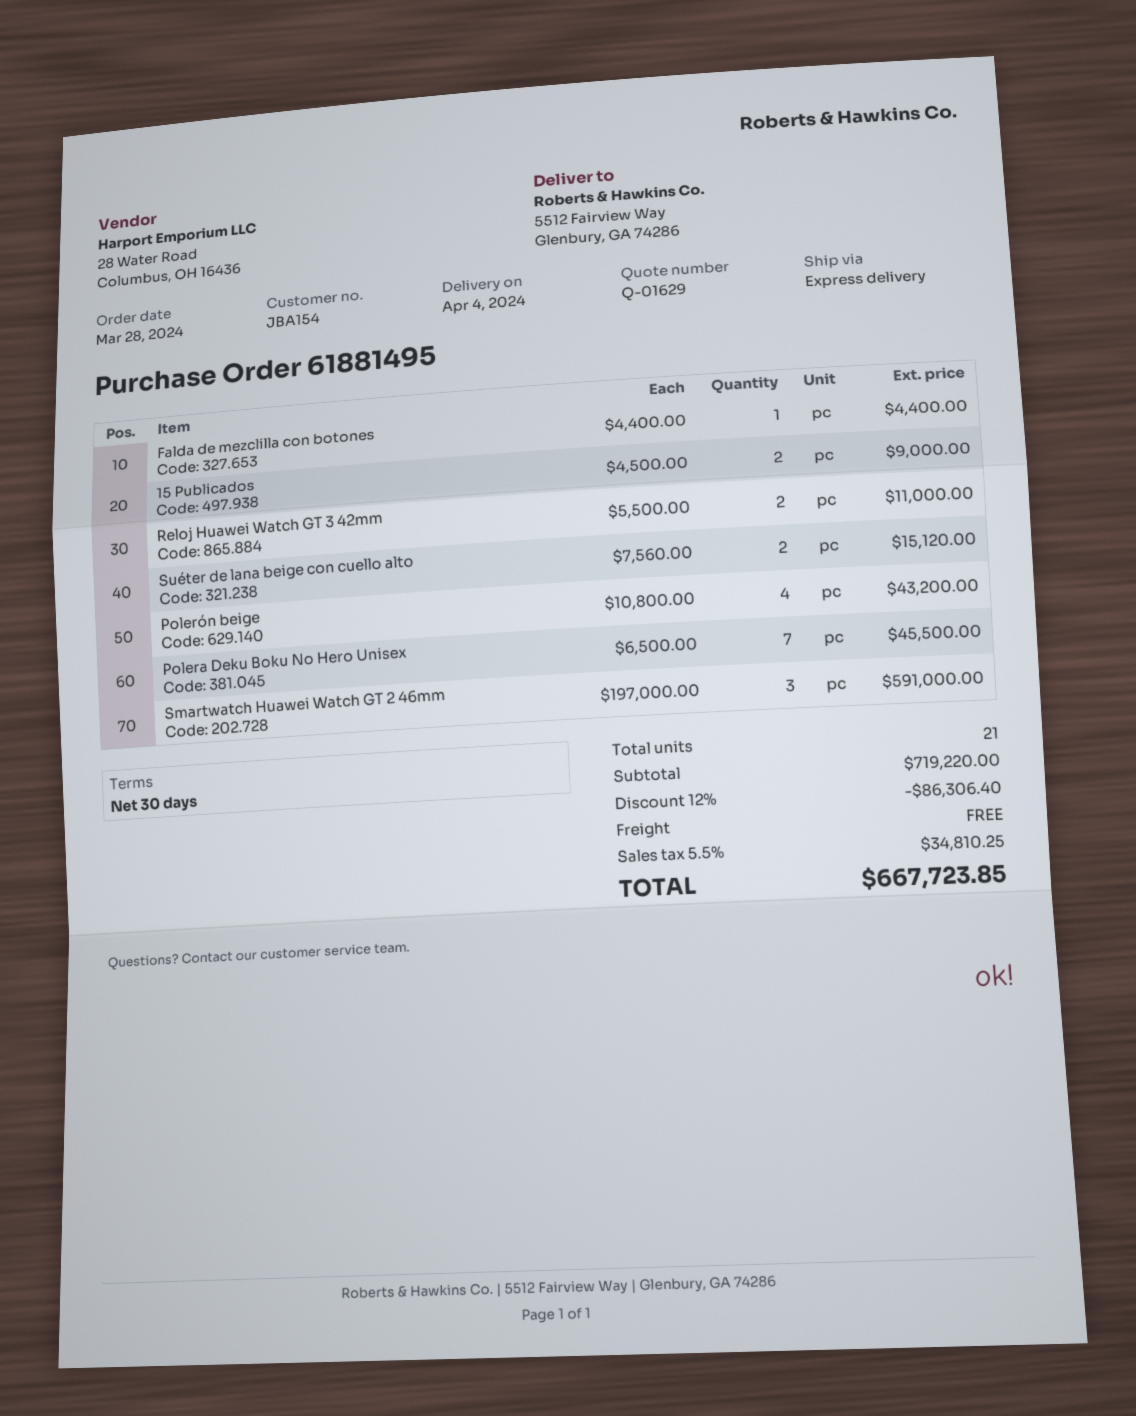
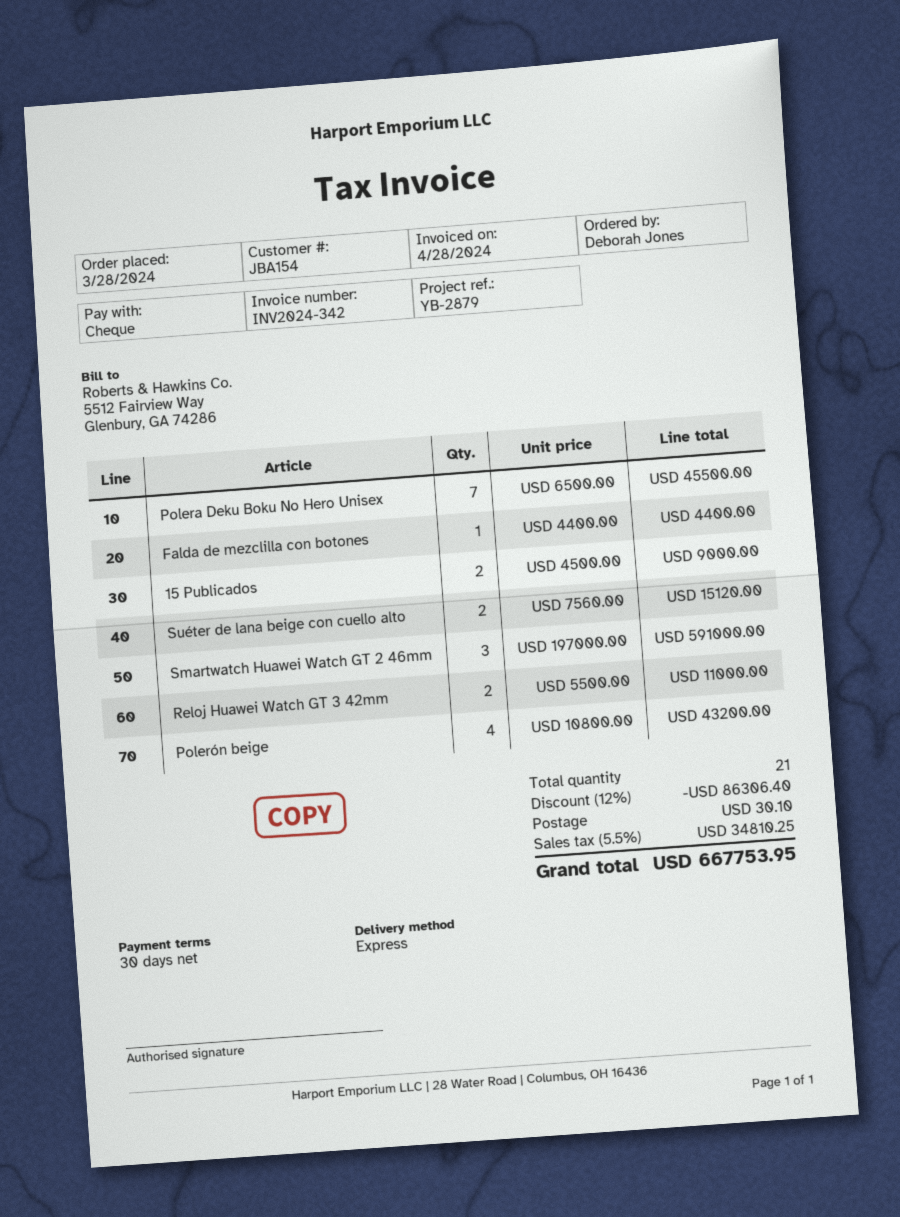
shipping: 0.00 -> 30.10
total: 667723.85 -> 667753.95

